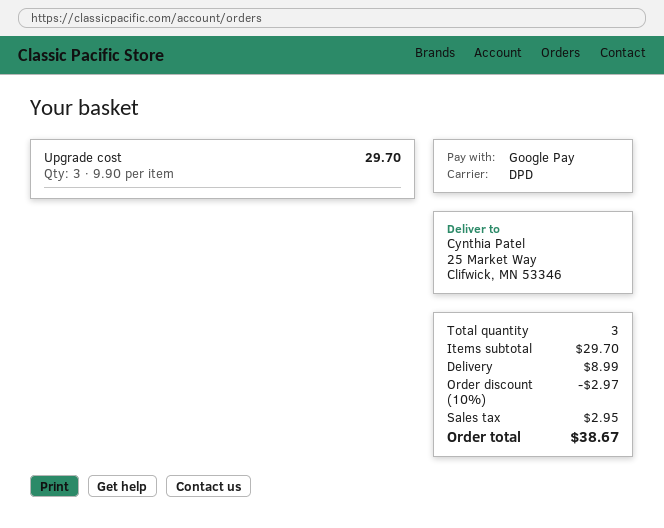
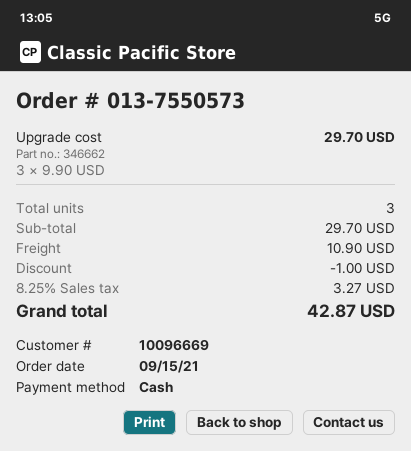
payment method: Google Pay -> cash
discount: 2.97 -> 1.00
shipping: 8.99 -> 10.90
tax: 2.95 -> 3.27
total: 38.67 -> 42.87

